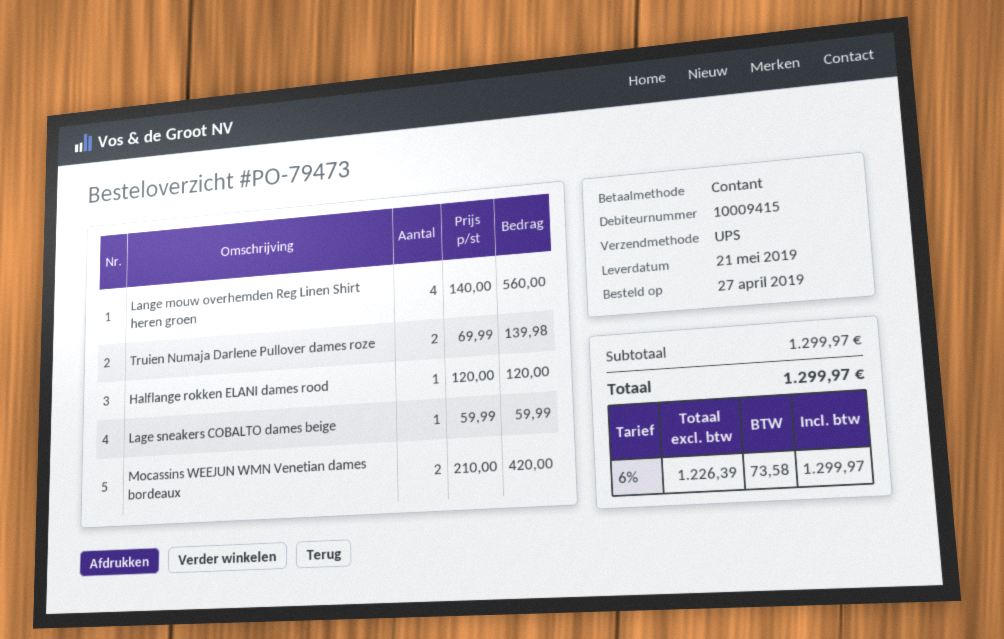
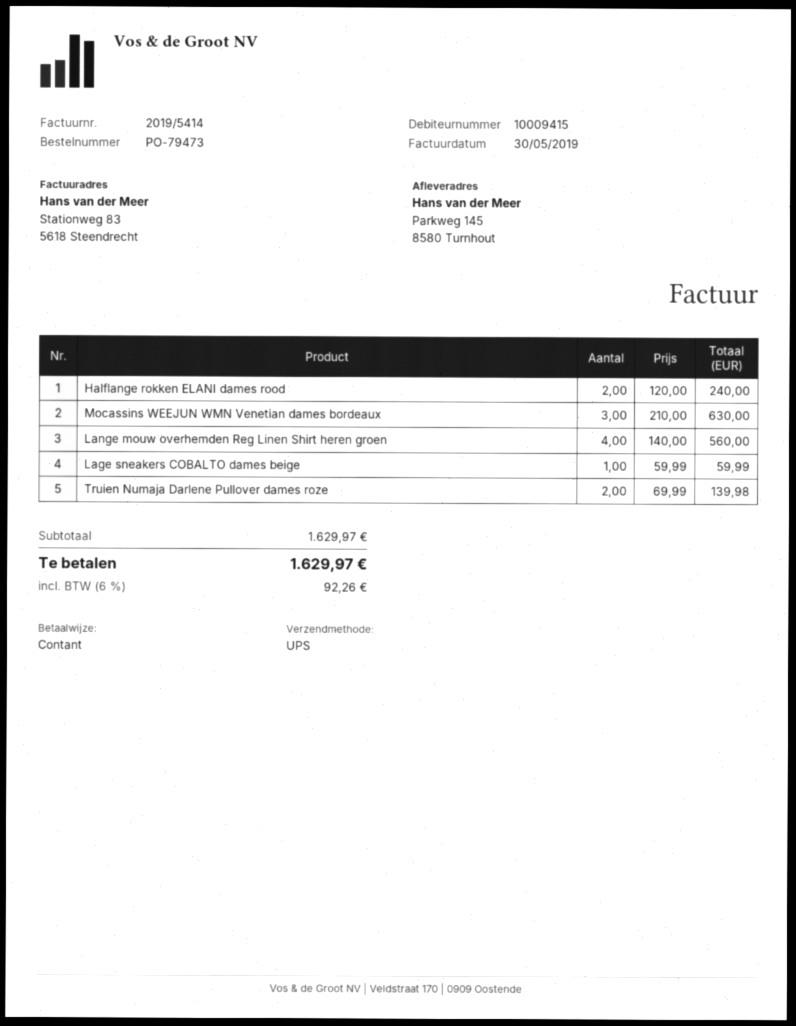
Halflange rokken ELANI dames rood: 1 x 120.00 = 120.00 -> 2 x 120.00 = 240.00
Mocassins WEEJUN WMN Venetian dames bordeaux: 2 x 210.00 = 420.00 -> 3 x 210.00 = 630.00
subtotal: 1299.97 -> 1629.97
tax: 6% = 73.58 -> 6% = 92.26
total: 1299.97 -> 1629.97

